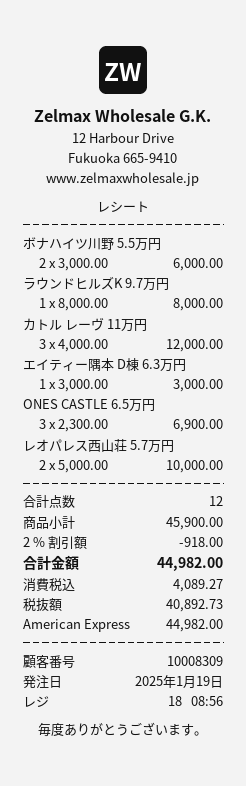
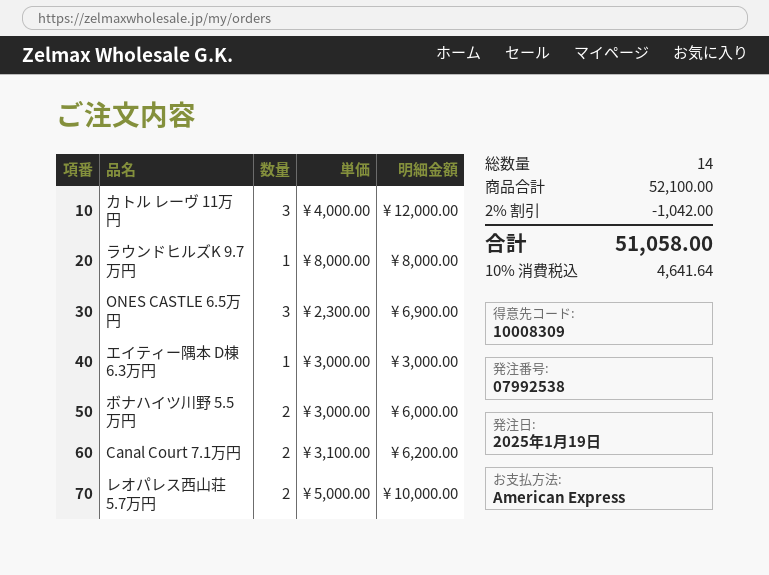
Canal Court 7.1万円: none -> 2 x 3100.00 = 6200.00
total quantity: 12 -> 14
subtotal: 45900.00 -> 52100.00
discount: 2% = 918.00 -> 2% = 1042.00
tax: 4089.27 -> 4641.64
total: 44982.00 -> 51058.00

